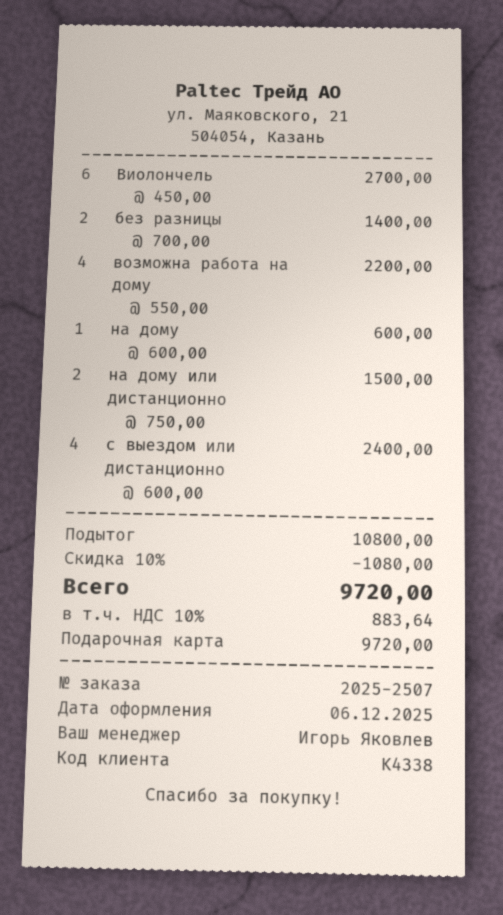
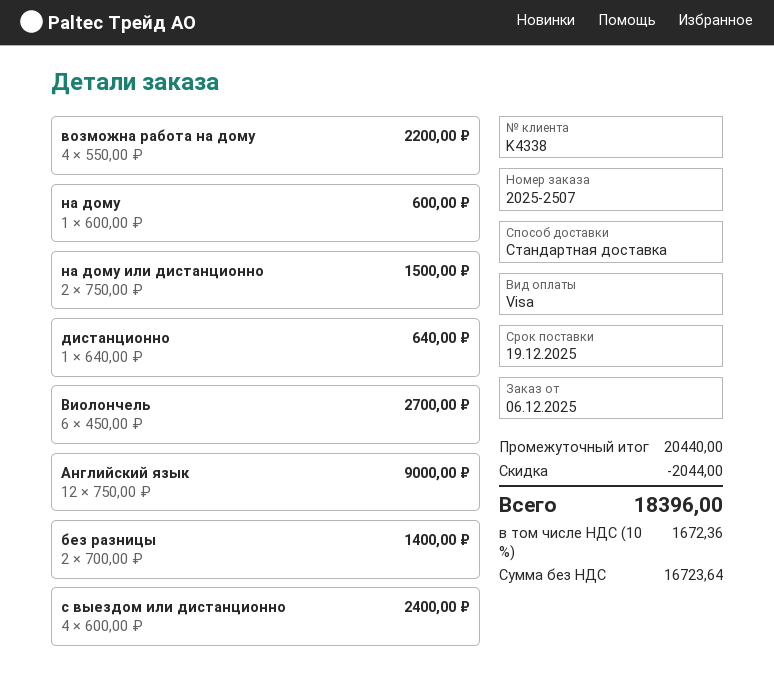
payment method: gift card -> Visa
дистанционно: none -> 1 x 640.00 = 640.00
Английский язык: none -> 12 x 750.00 = 9000.00
subtotal: 10800.00 -> 20440.00
discount: 1080.00 -> 2044.00
tax: 10% = 883.64 -> 10% = 1672.36
total: 9720.00 -> 18396.00

